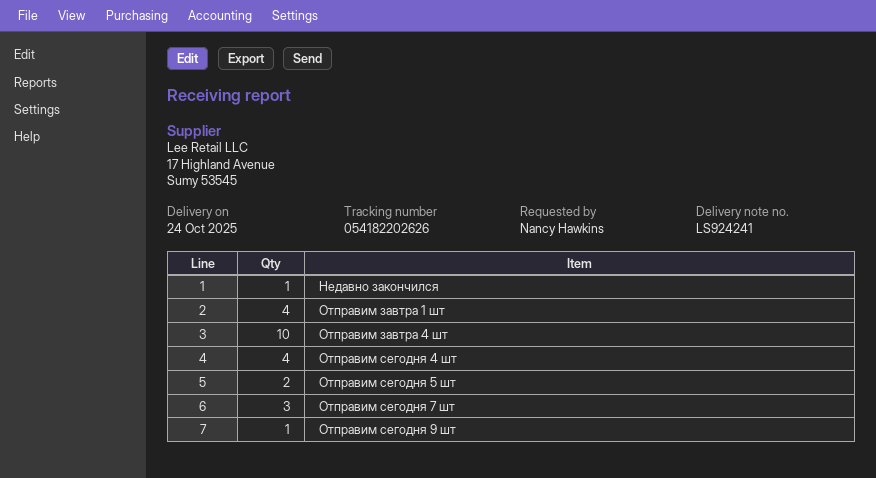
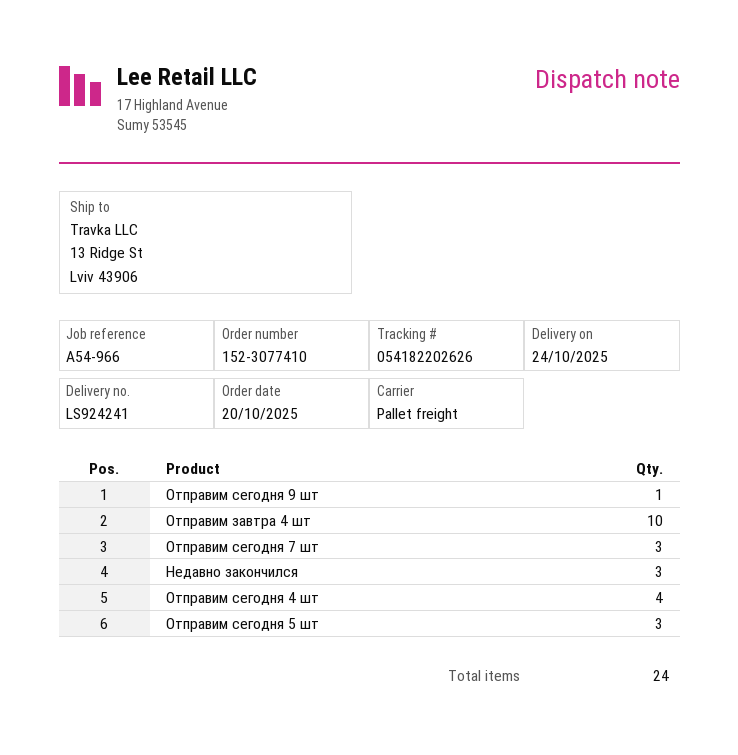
Недавно закончился: 1 -> 3
Отправим завтра 1 шт: 4 -> none
Отправим сегодня 5 шт: 2 -> 3

